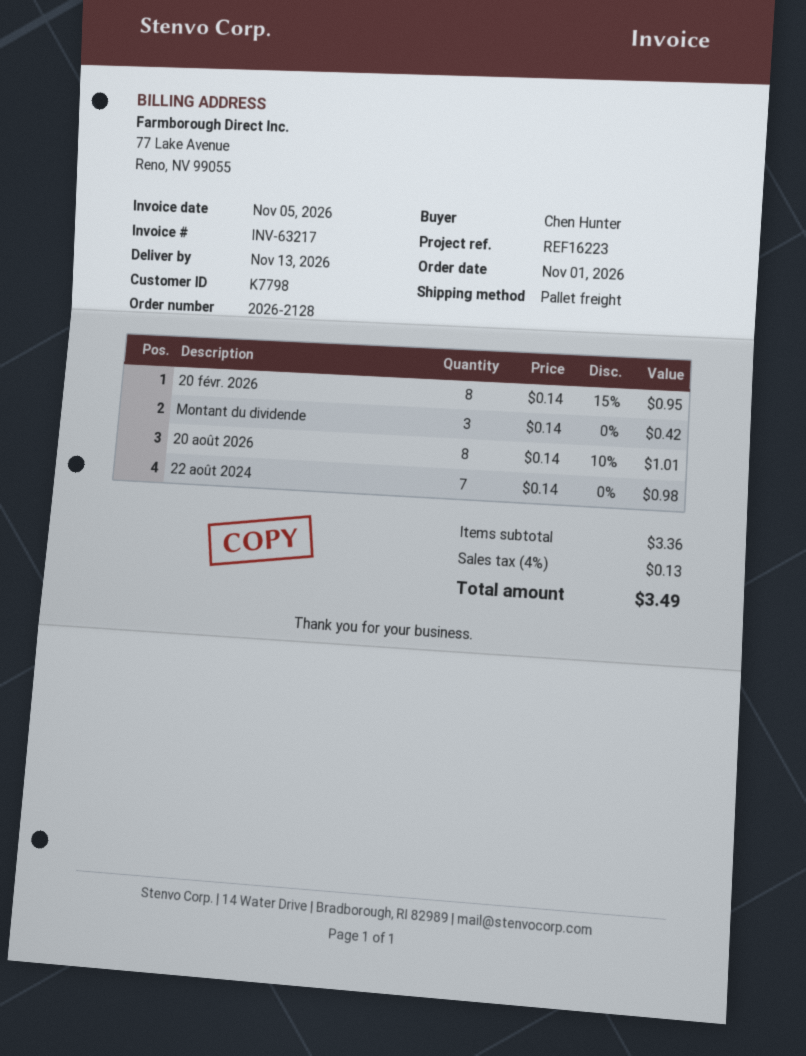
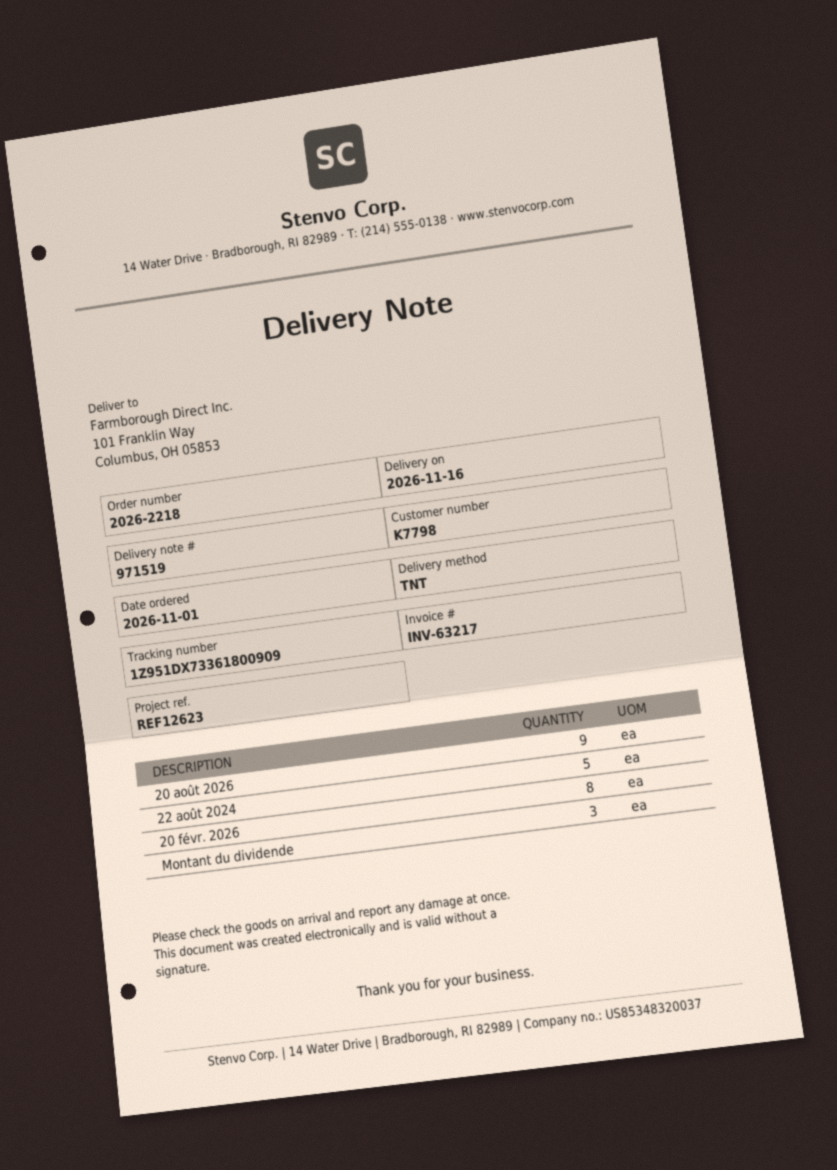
order number: 2026-2128 -> 2026-2218
delivery date: 2026-11-13 -> 2026-11-16
reference: REF16223 -> REF12623
shipping method: pallet freight -> TNT
20 août 2026: 8 -> 9
22 août 2024: 7 -> 5

